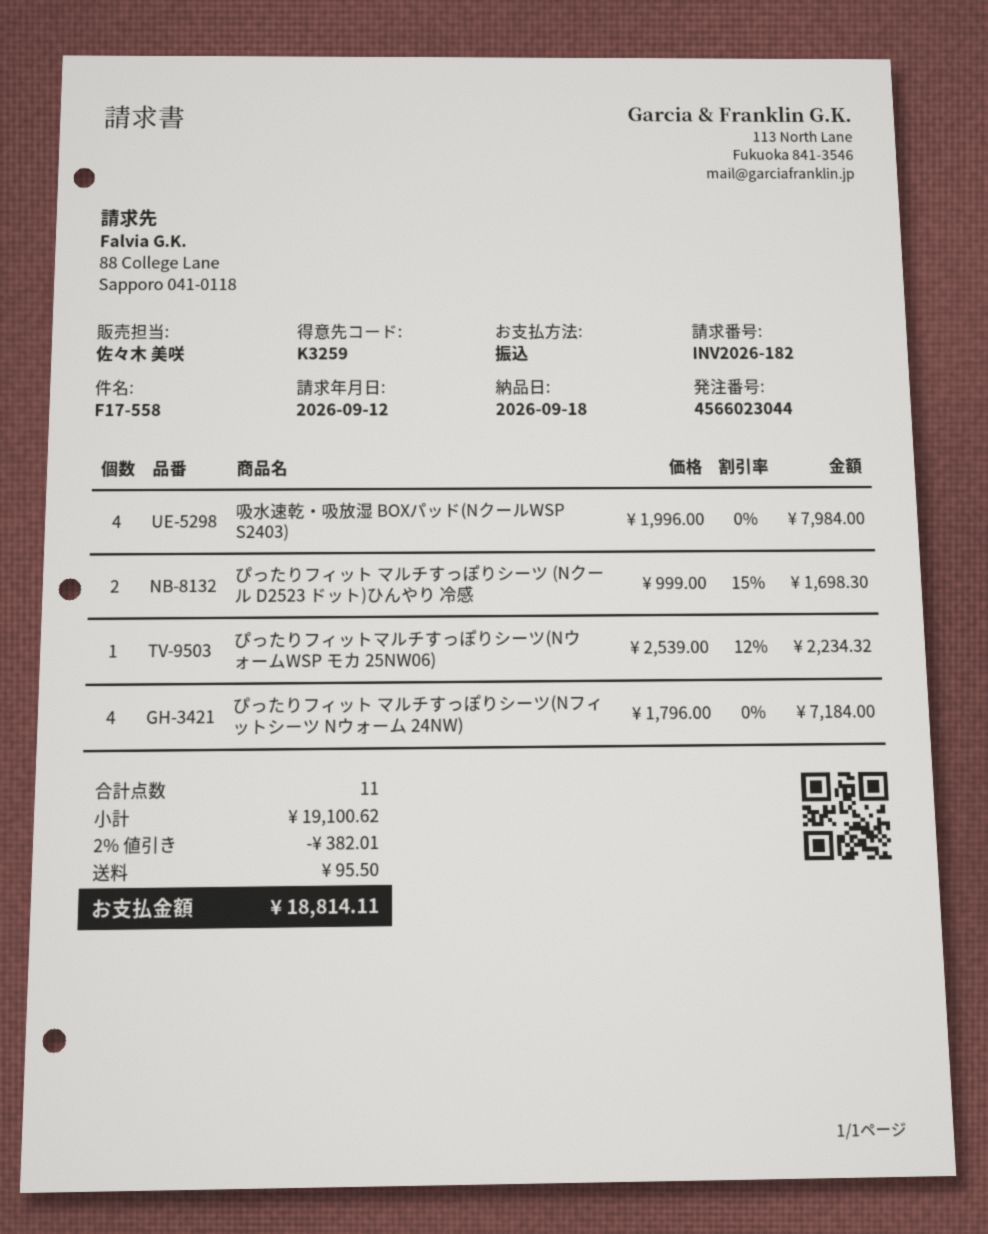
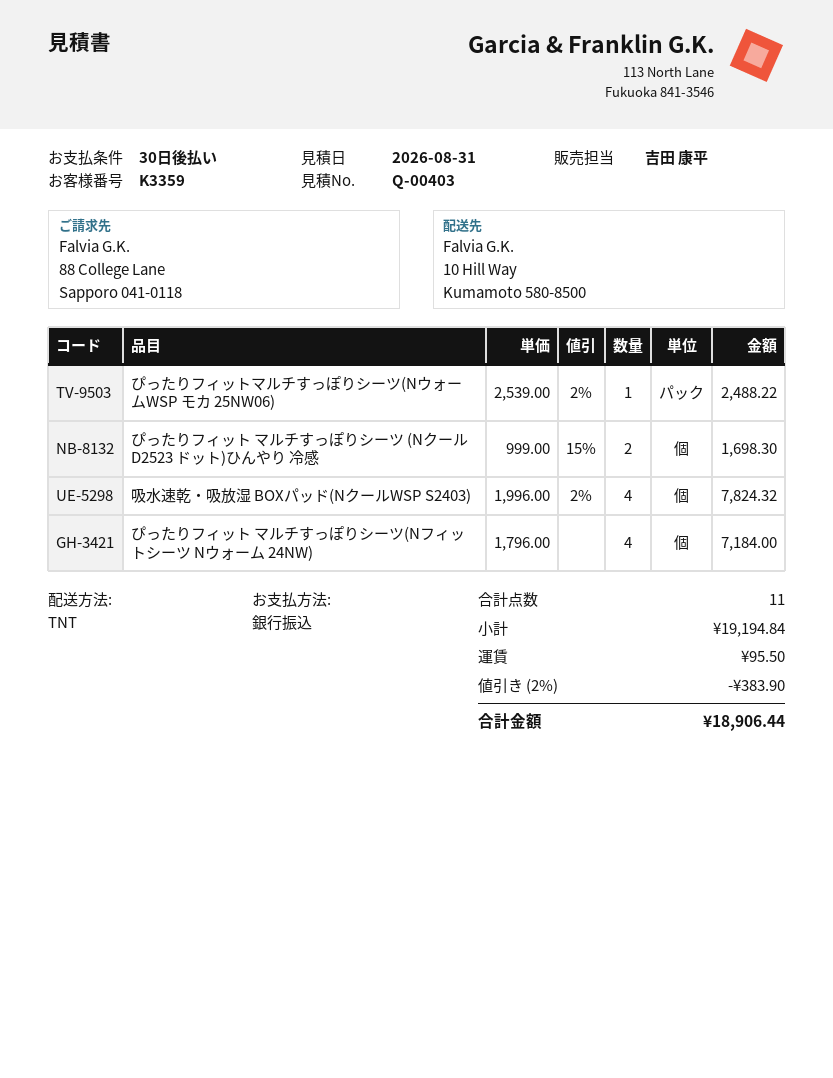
customer number: K3259 -> K3359
sales rep: 佐々木 美咲 -> 吉田 康平
吸水速乾・吸放湿 BOXパッド(NクールWSP S2403): 4 x 1996.00 = 7984.00 -> 4 x 1996.00 - 2% = 7824.32
ぴったりフィットマルチすっぽりシーツ(NウォームWSP モカ 25NW06): 1 x 2539.00 - 12% = 2234.32 -> 1 x 2539.00 - 2% = 2488.22
subtotal: 19100.62 -> 19194.84
discount: 2% = 382.01 -> 2% = 383.90
total: 18814.11 -> 18906.44

